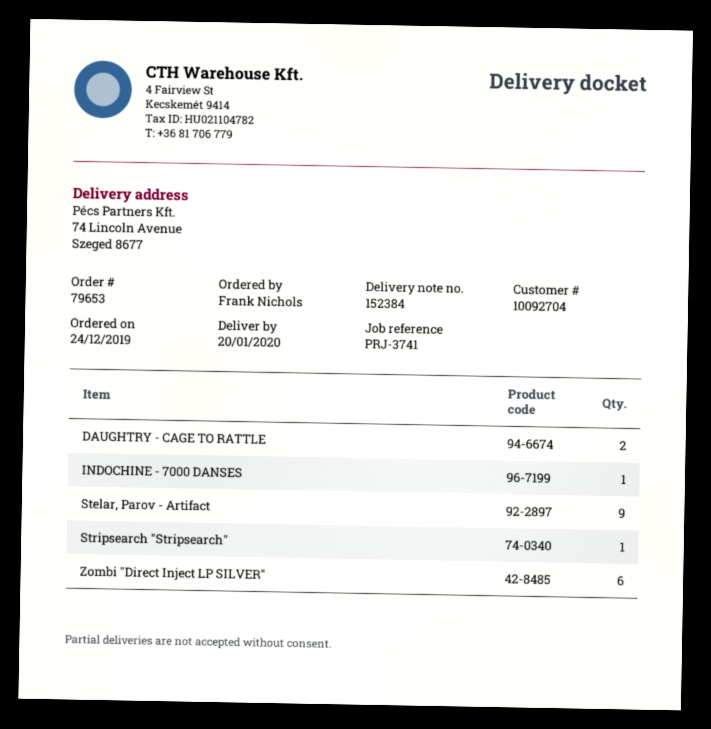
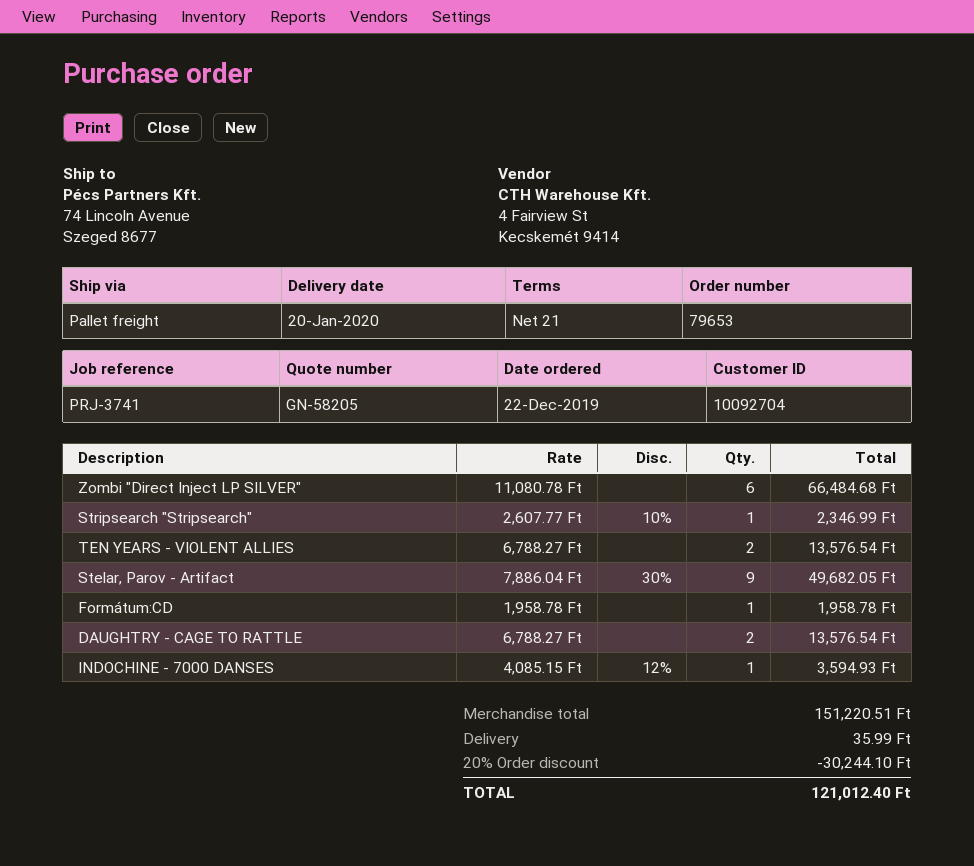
order date: 2019-12-24 -> 2019-12-22
TEN YEARS - VIOLENT ALLIES: none -> 2
Formátum:CD: none -> 1

